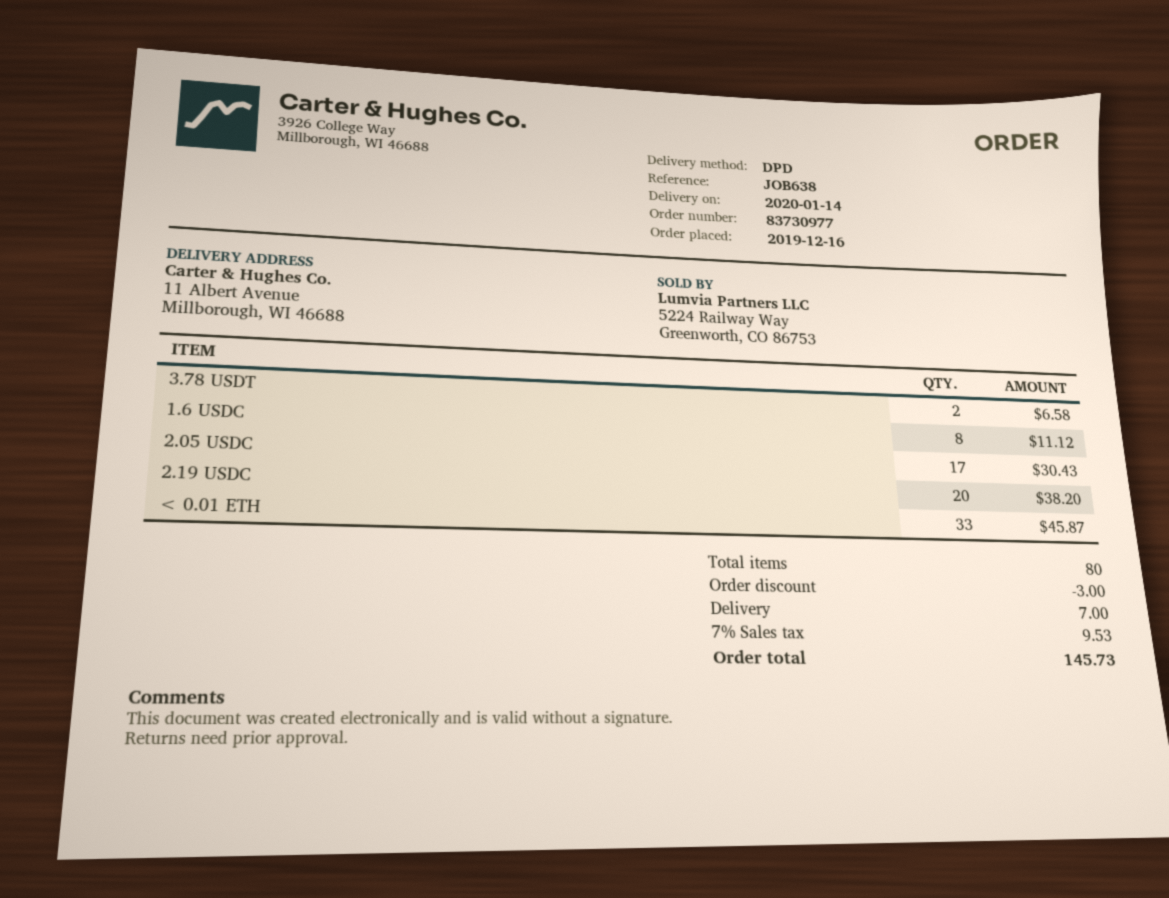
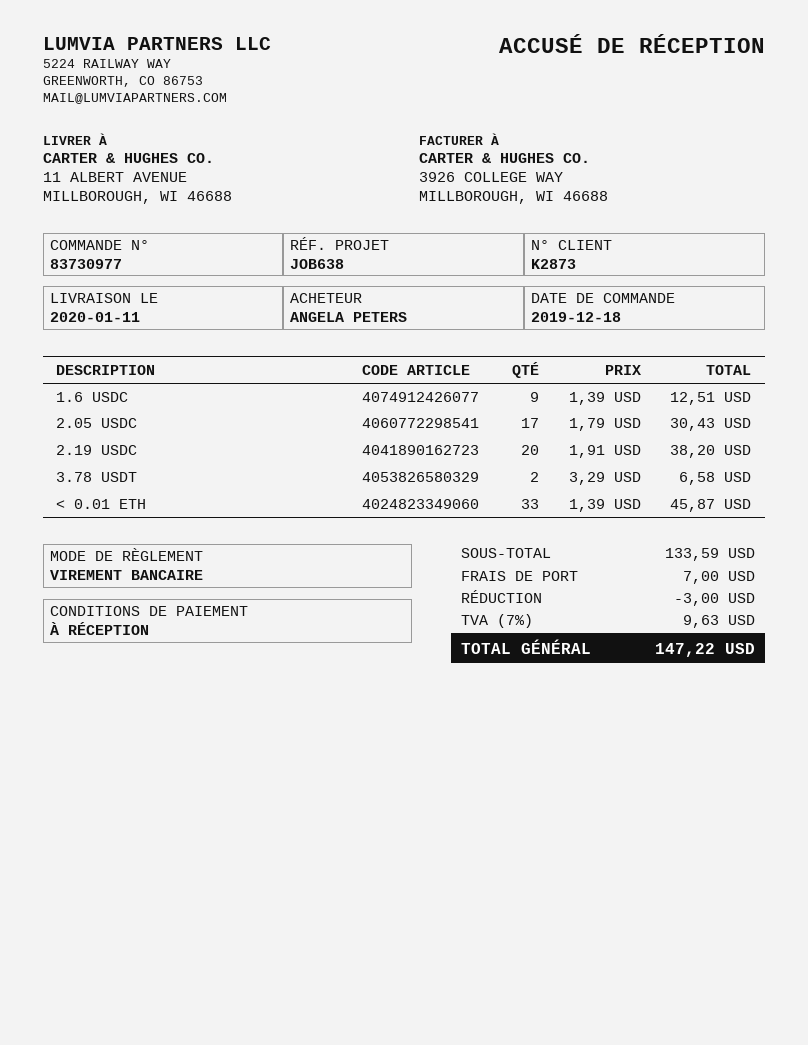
order date: 2019-12-16 -> 2019-12-18
delivery date: 2020-01-14 -> 2020-01-11
1.6 USDC: 8 for 11.12 -> 9 for 12.51
tax: 7% = 9.53 -> 7% = 9.63
total: 145.73 -> 147.22

